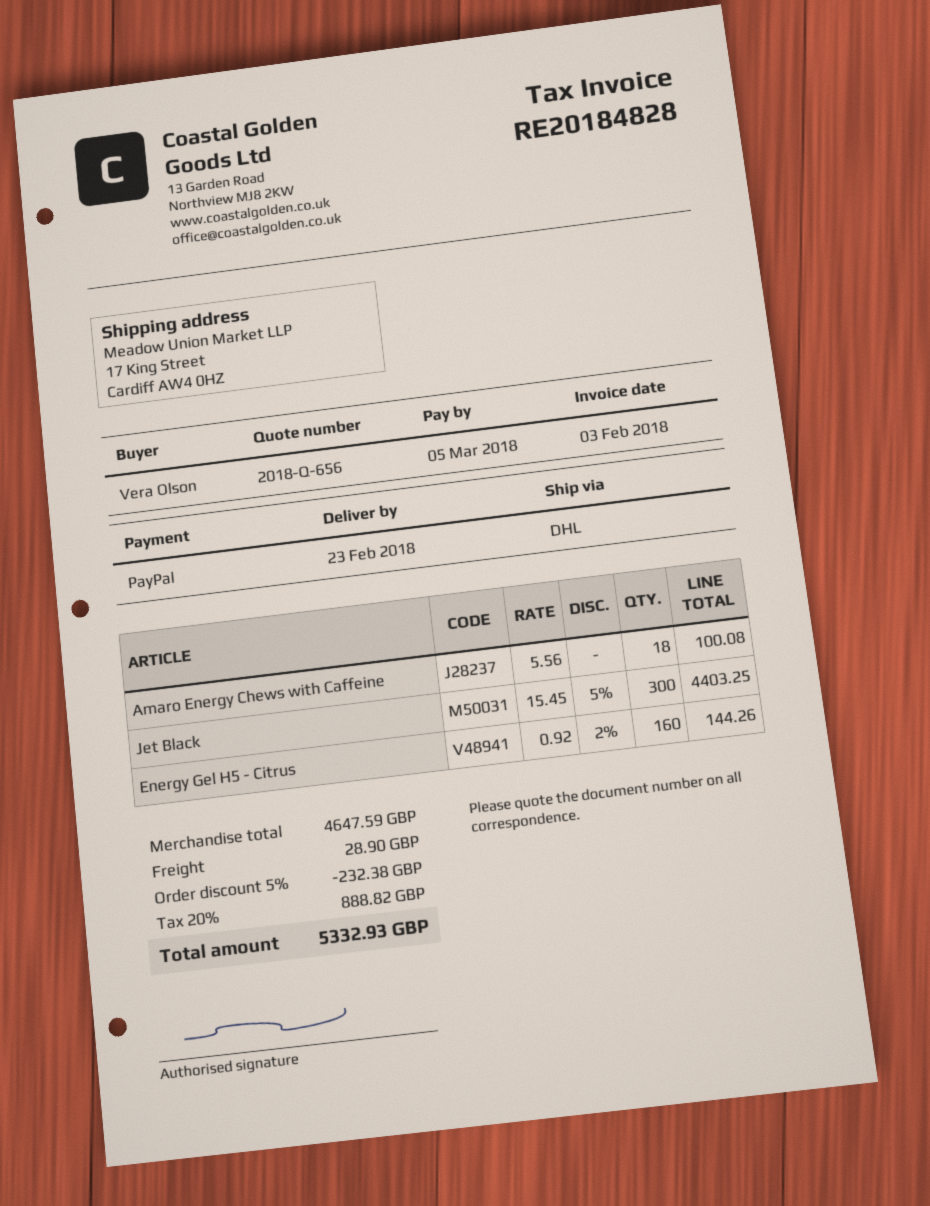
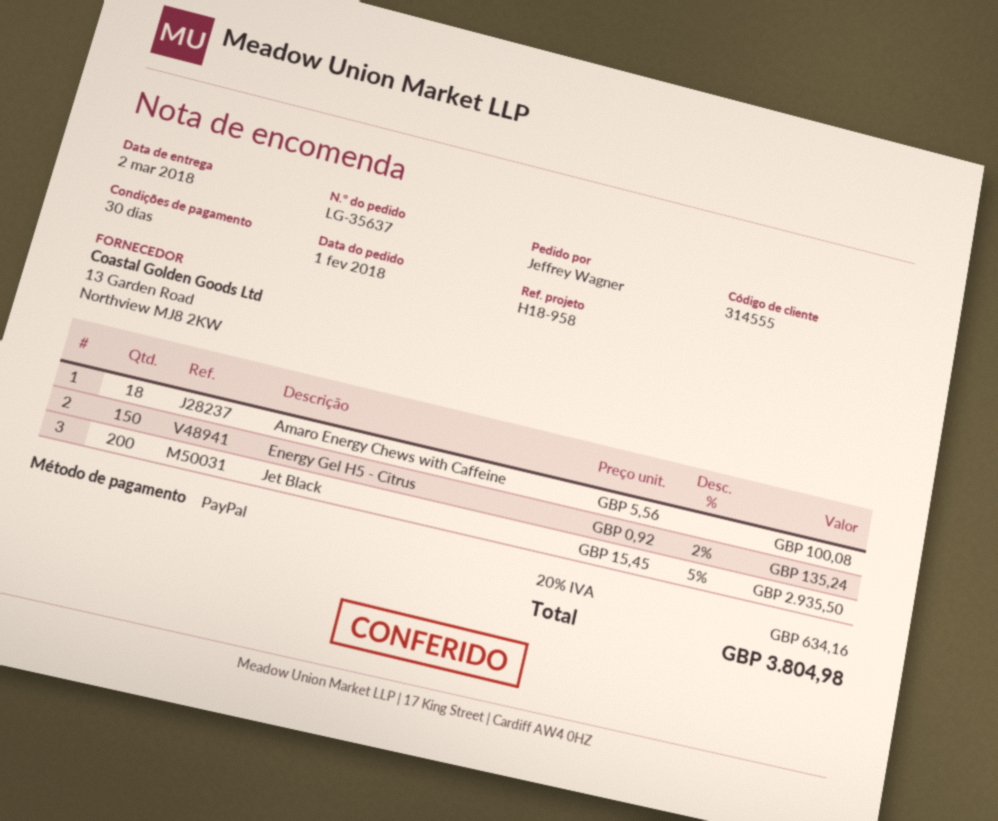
delivery date: 2018-02-23 -> 2018-03-02
ordered by: Vera Olson -> Jeffrey Wagner
Jet Black: 300 x 15.45 - 5% = 4403.25 -> 200 x 15.45 - 5% = 2935.50
Energy Gel H5 - Citrus: 160 x 0.92 - 2% = 144.26 -> 150 x 0.92 - 2% = 135.24
discount: 5% = 232.38 -> none
shipping: 28.90 -> none
tax: 20% = 888.82 -> 20% = 634.16
total: 5332.93 -> 3804.98

